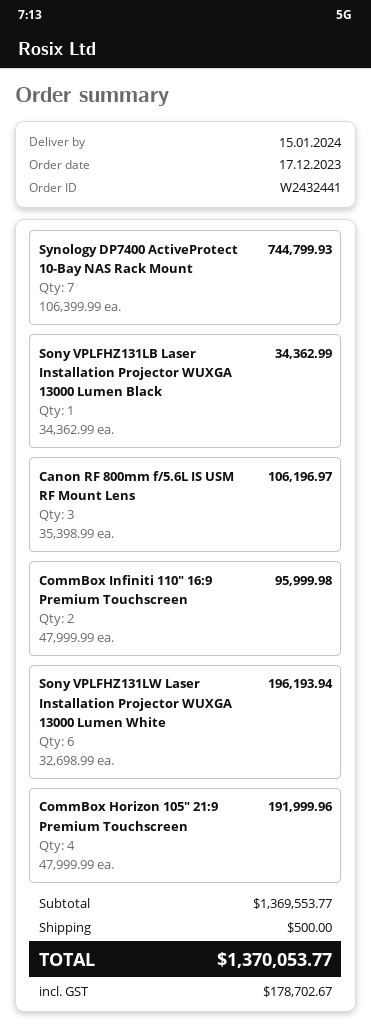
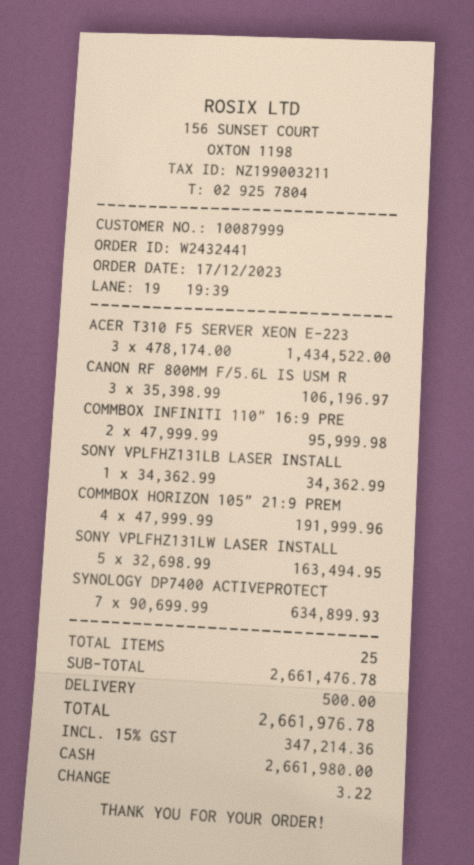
Synology DP7400 ActiveProtect 10-Bay NAS Rack Mount: 7 x 106399.99 = 744799.93 -> 7 x 90699.99 = 634899.93
Sony VPLFHZ131LW Laser Installation Projector WUXGA 13000 Lumen White: 6 x 32698.99 = 196193.94 -> 5 x 32698.99 = 163494.95
ACER T310 F5 SERVER XEON E-223: none -> 3 x 478174.00 = 1434522.00
subtotal: 1369553.77 -> 2661476.78
tax: 178702.67 -> 347214.36
total: 1370053.77 -> 2661976.78

